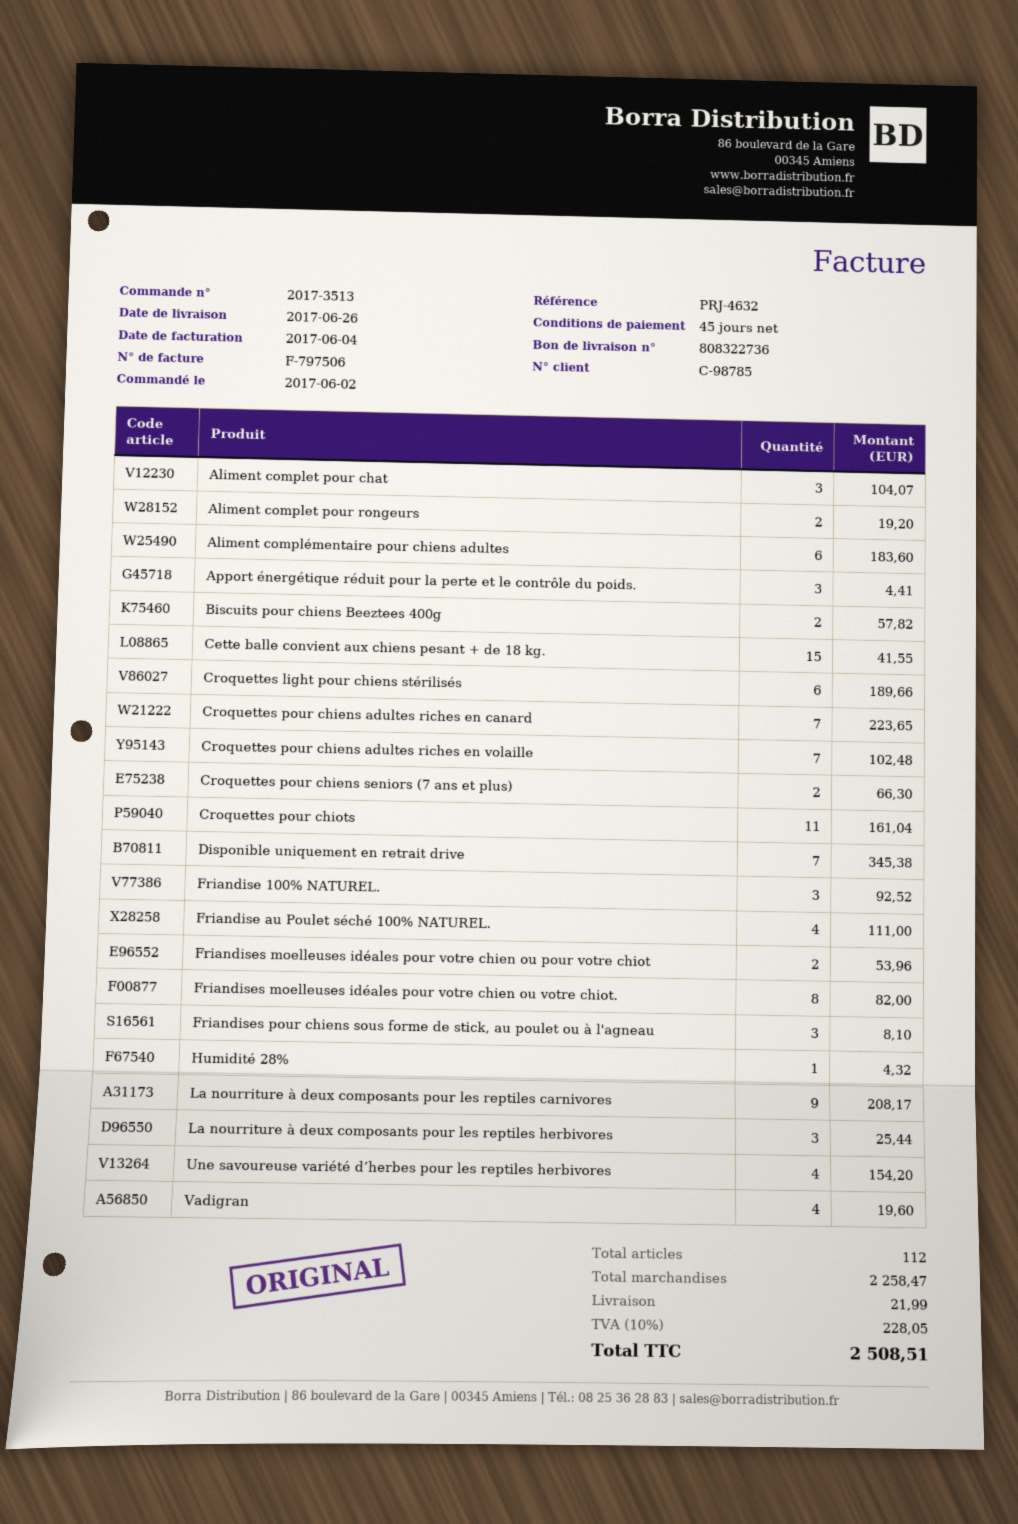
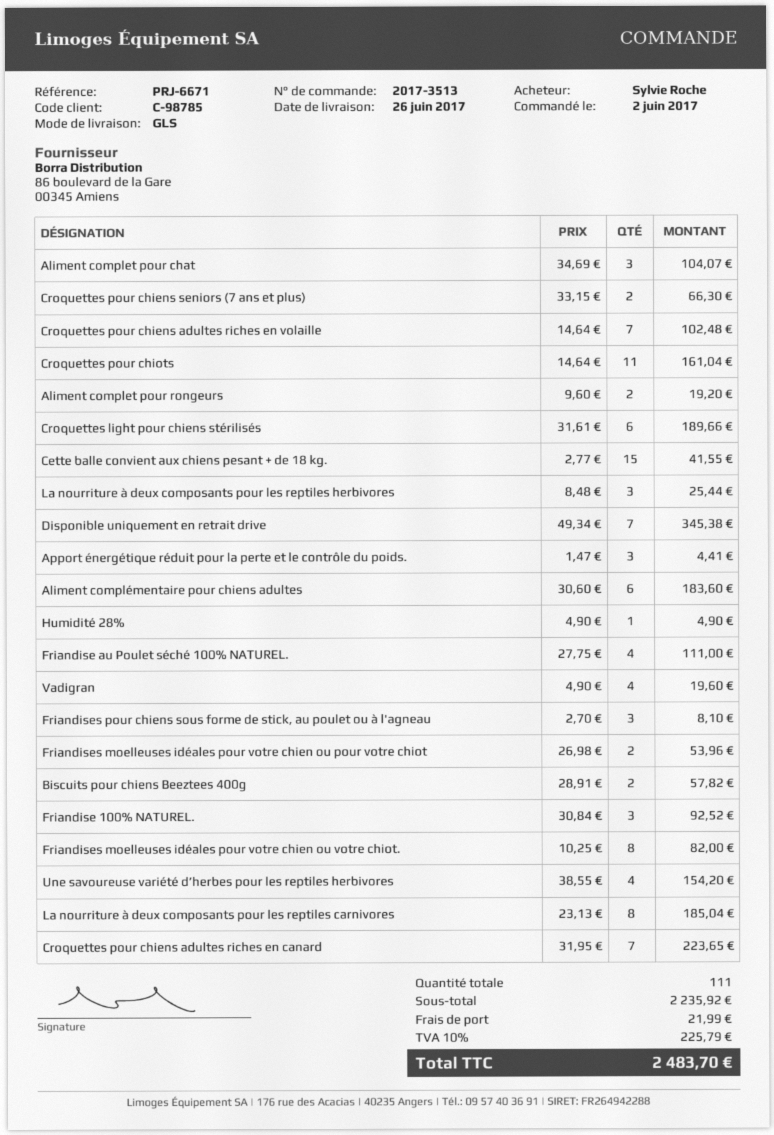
reference: PRJ-4632 -> PRJ-6671
Humidité 28%: 1 for 4.32 -> 1 for 4.90
La nourriture à deux composants pour les reptiles carnivores: 9 for 208.17 -> 8 for 185.04
total quantity: 112 -> 111
subtotal: 2258.47 -> 2235.92
tax: 10% = 228.05 -> 10% = 225.79
total: 2508.51 -> 2483.70

